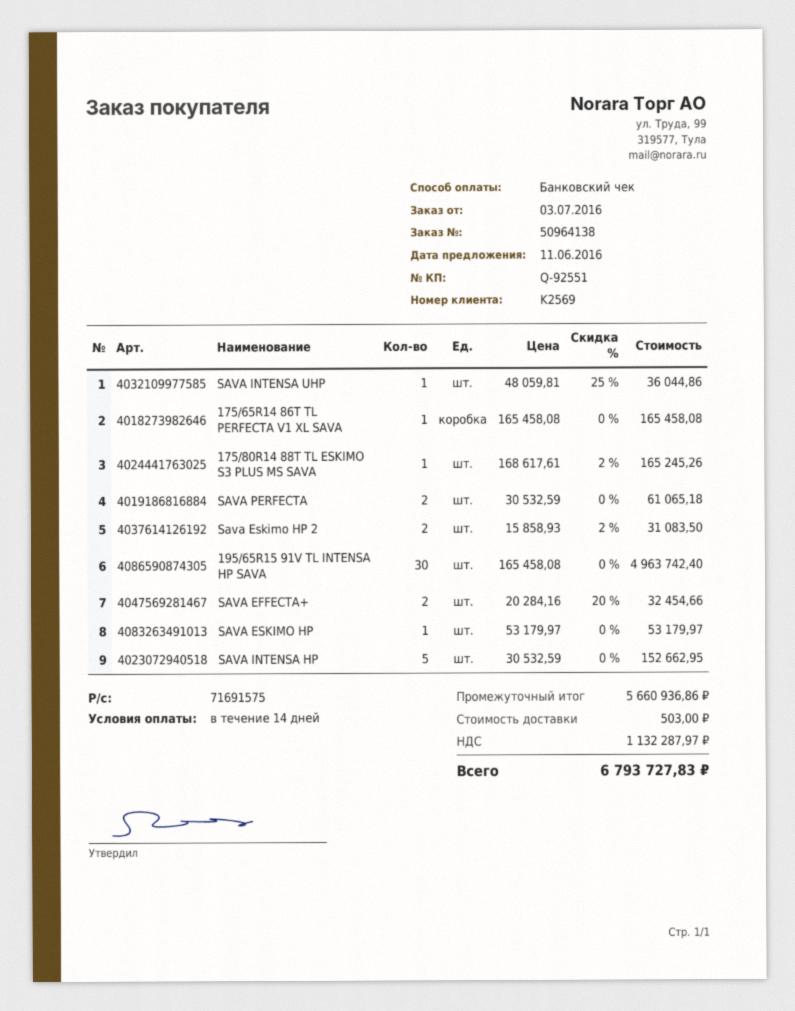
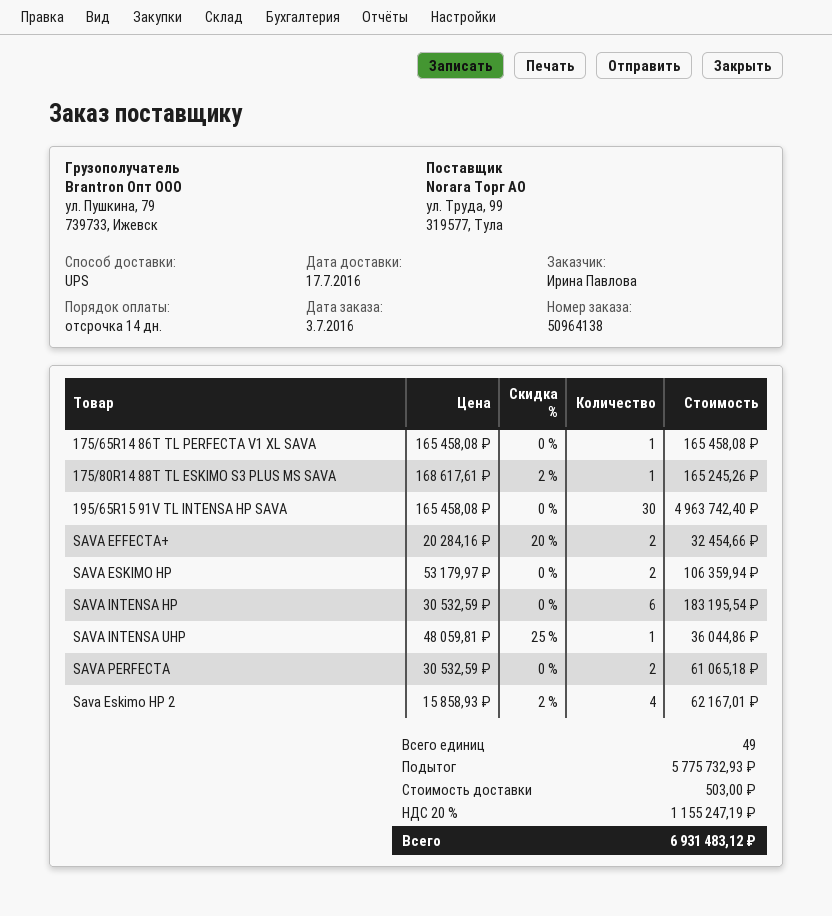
Sava Eskimo HP 2: 2 x 15858.93 - 2% = 31083.50 -> 4 x 15858.93 - 2% = 62167.01
SAVA ESKIMO HP: 1 x 53179.97 = 53179.97 -> 2 x 53179.97 = 106359.94
SAVA INTENSA HP: 5 x 30532.59 = 152662.95 -> 6 x 30532.59 = 183195.54
subtotal: 5660936.86 -> 5775732.93
tax: 1132287.97 -> 1155247.19
total: 6793727.83 -> 6931483.12

